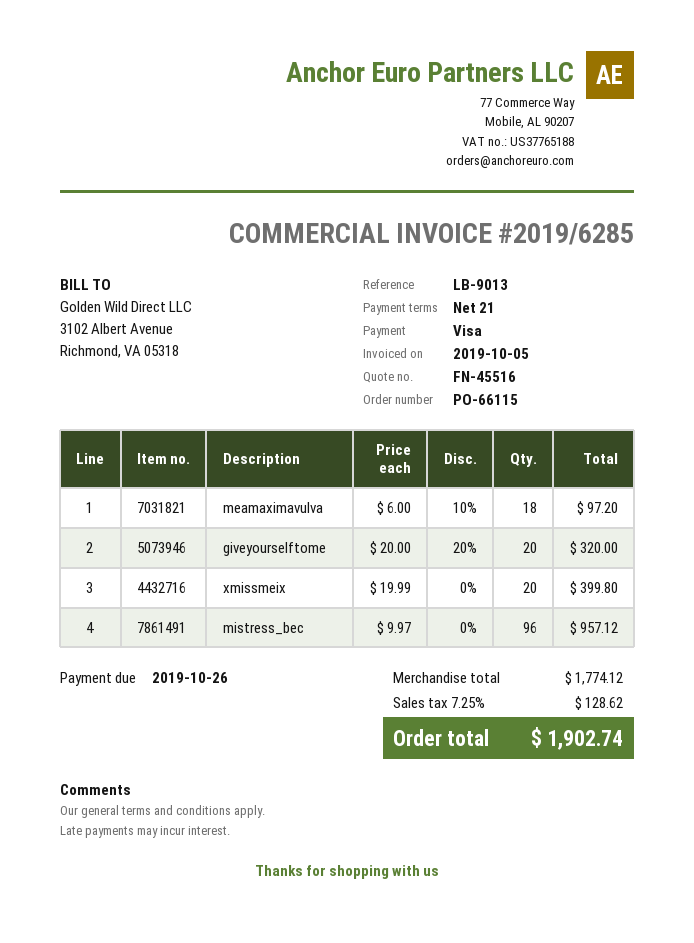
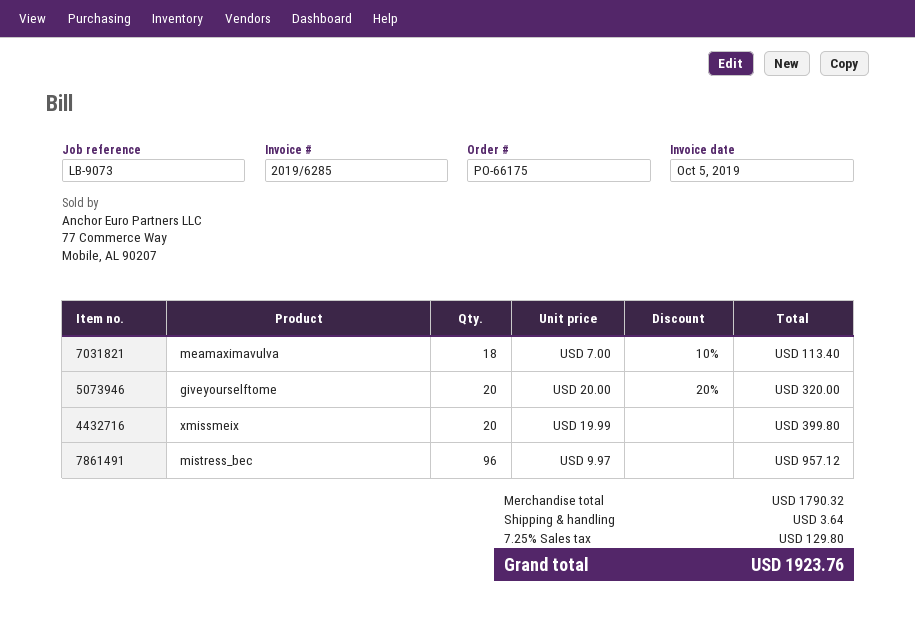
order number: PO-66115 -> PO-66175
reference: LB-9013 -> LB-9073
meamaximavulva: 18 x 6.00 - 10% = 97.20 -> 18 x 7.00 - 10% = 113.40
subtotal: 1774.12 -> 1790.32
shipping: none -> 3.64
tax: 7.25% = 128.62 -> 7.25% = 129.80
total: 1902.74 -> 1923.76

